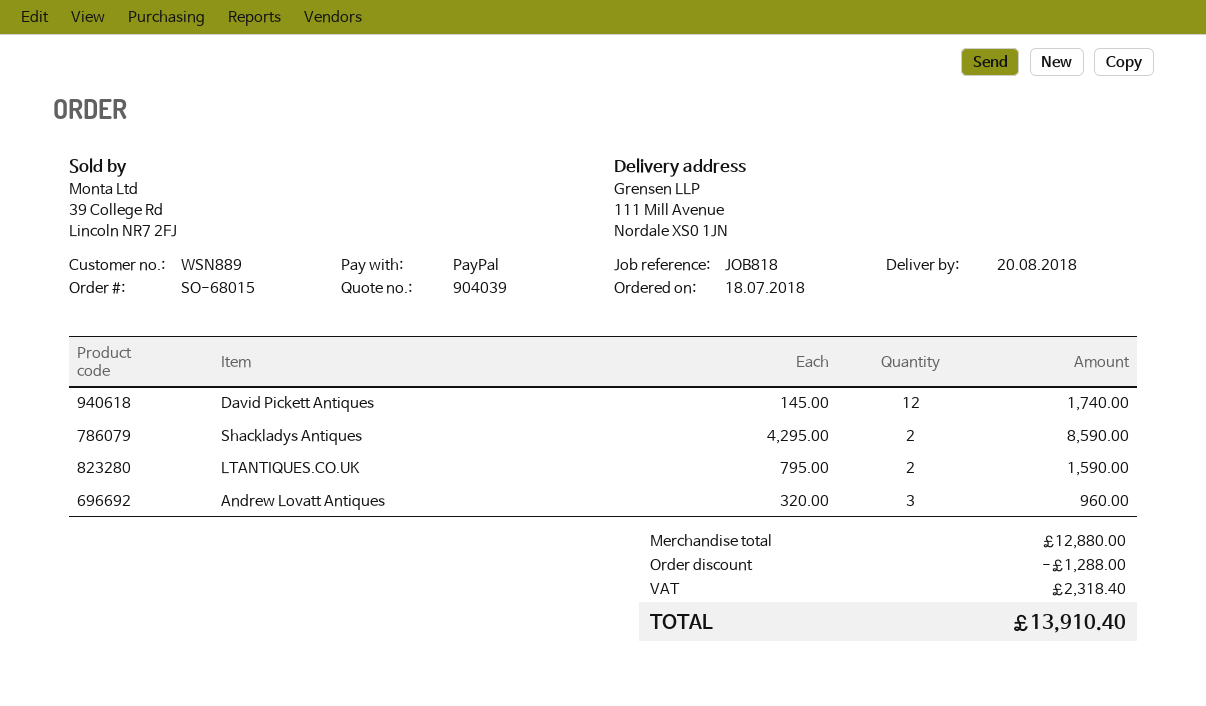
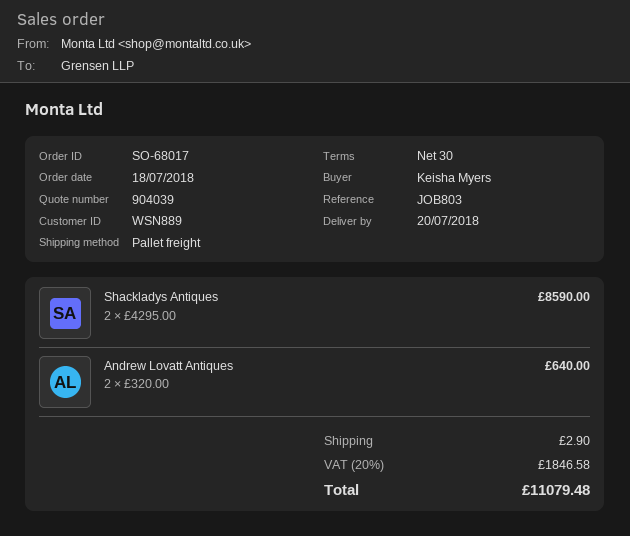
order number: SO-68015 -> SO-68017
delivery date: 2018-08-20 -> 2018-07-20
reference: JOB818 -> JOB803
David Pickett Antiques: 12 x 145.00 = 1740.00 -> none
LTANTIQUES.CO.UK: 2 x 795.00 = 1590.00 -> none
Andrew Lovatt Antiques: 3 x 320.00 = 960.00 -> 2 x 320.00 = 640.00
discount: 1288.00 -> none
shipping: none -> 2.90
tax: 2318.40 -> 1846.58
total: 13910.40 -> 11079.48

